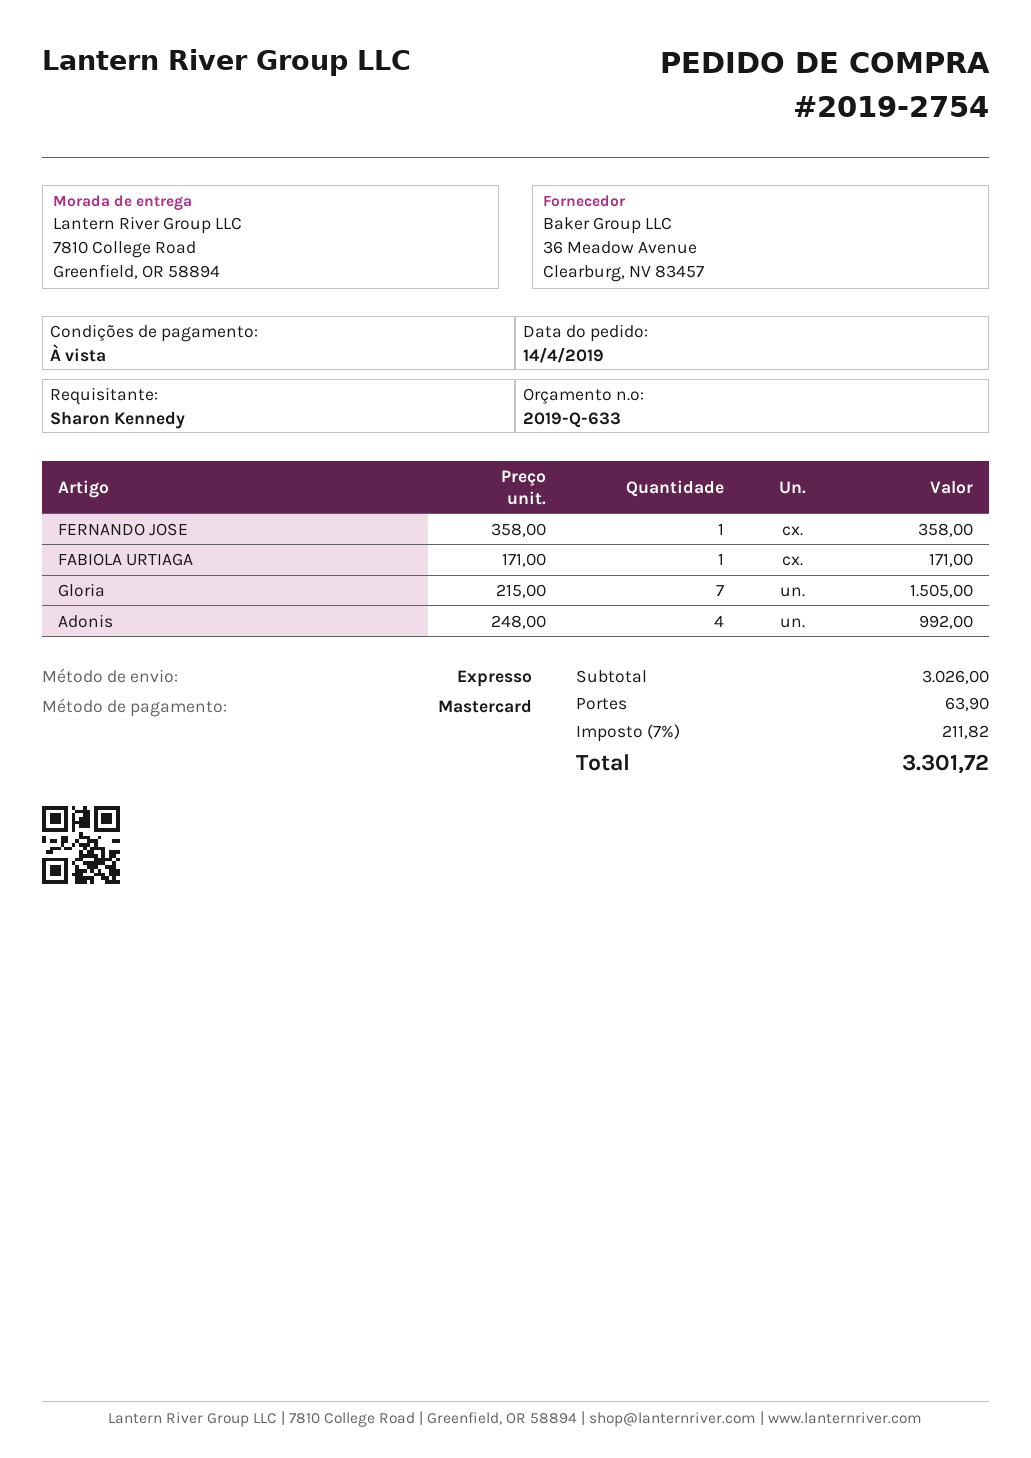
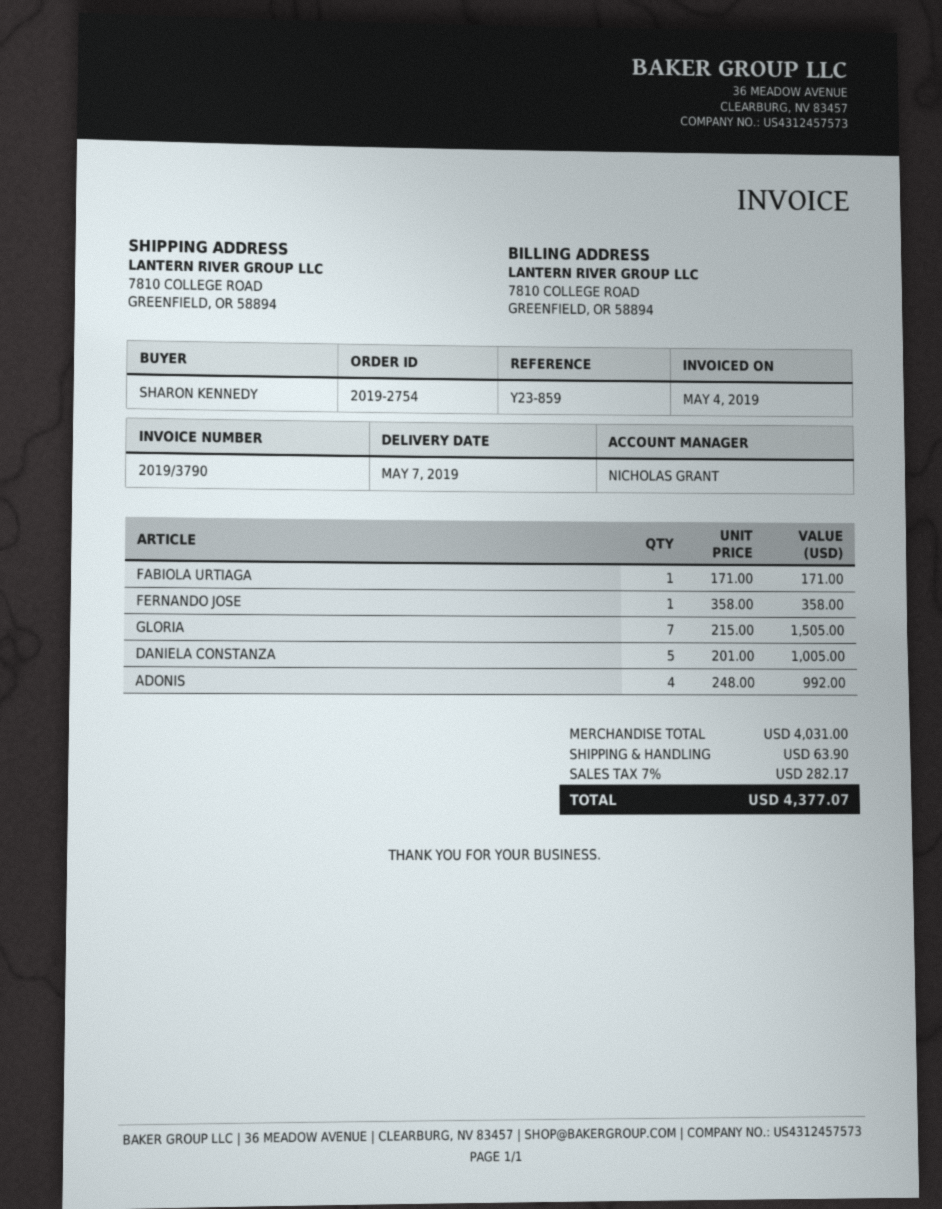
DANIELA CONSTANZA: none -> 5 x 201.00 = 1005.00
subtotal: 3026.00 -> 4031.00
tax: 7% = 211.82 -> 7% = 282.17
total: 3301.72 -> 4377.07

